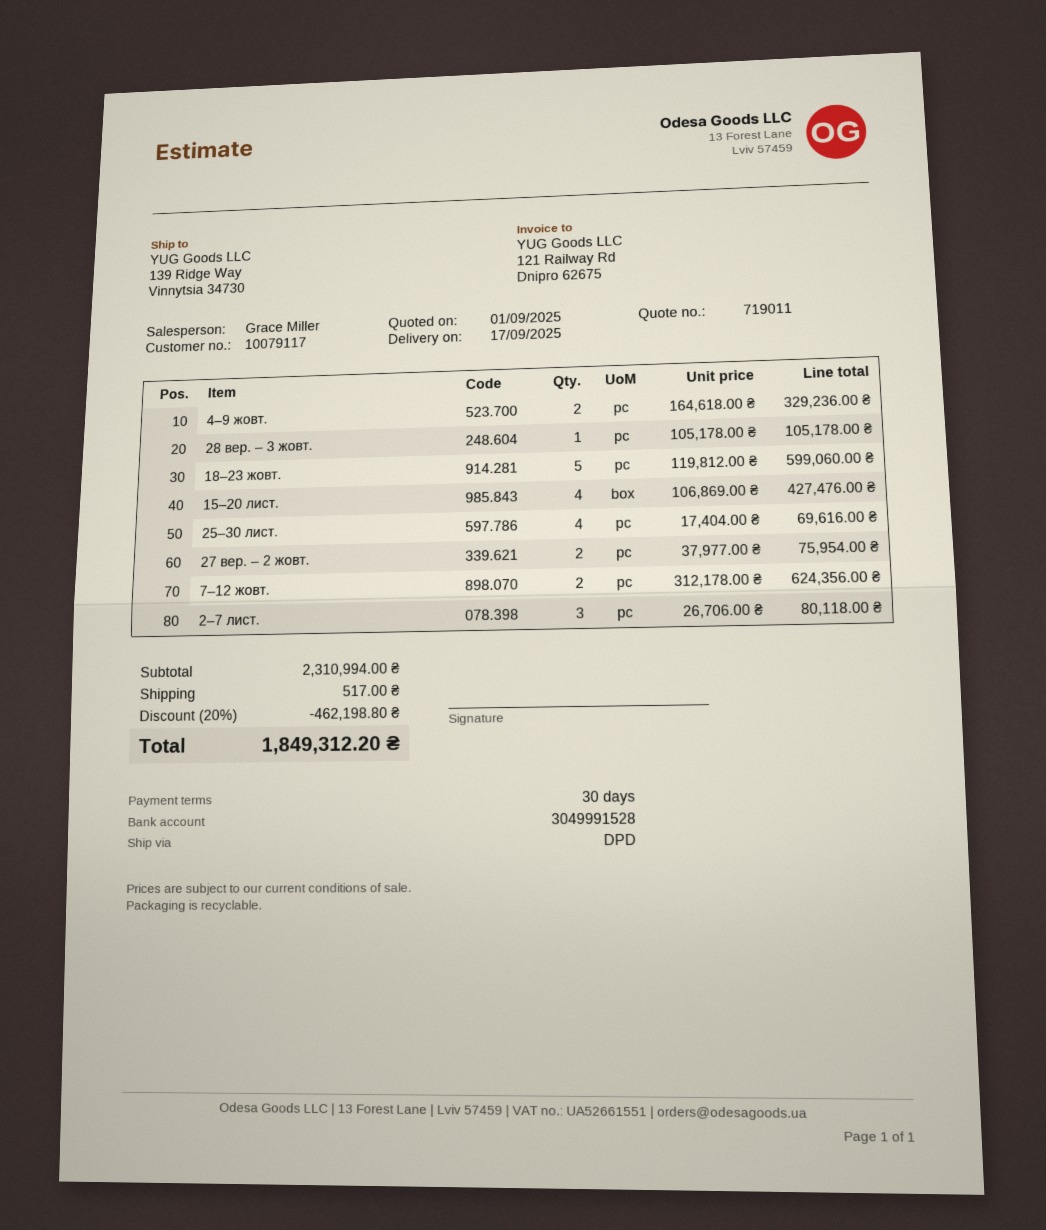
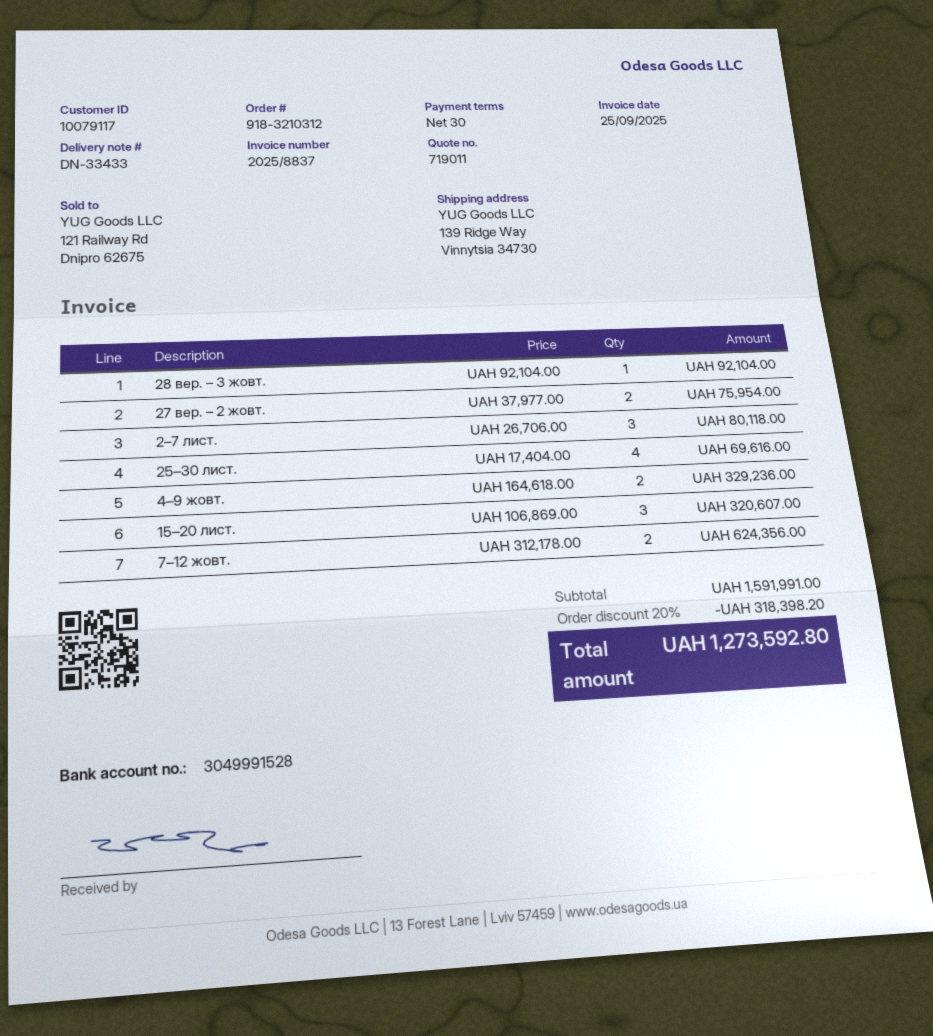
28 вер. – 3 жовт.: 1 x 105178.00 = 105178.00 -> 1 x 92104.00 = 92104.00
18–23 жовт.: 5 x 119812.00 = 599060.00 -> none
15–20 лист.: 4 x 106869.00 = 427476.00 -> 3 x 106869.00 = 320607.00
subtotal: 2310994.00 -> 1591991.00
discount: 20% = 462198.80 -> 20% = 318398.20
shipping: 517.00 -> none
total: 1849312.20 -> 1273592.80

